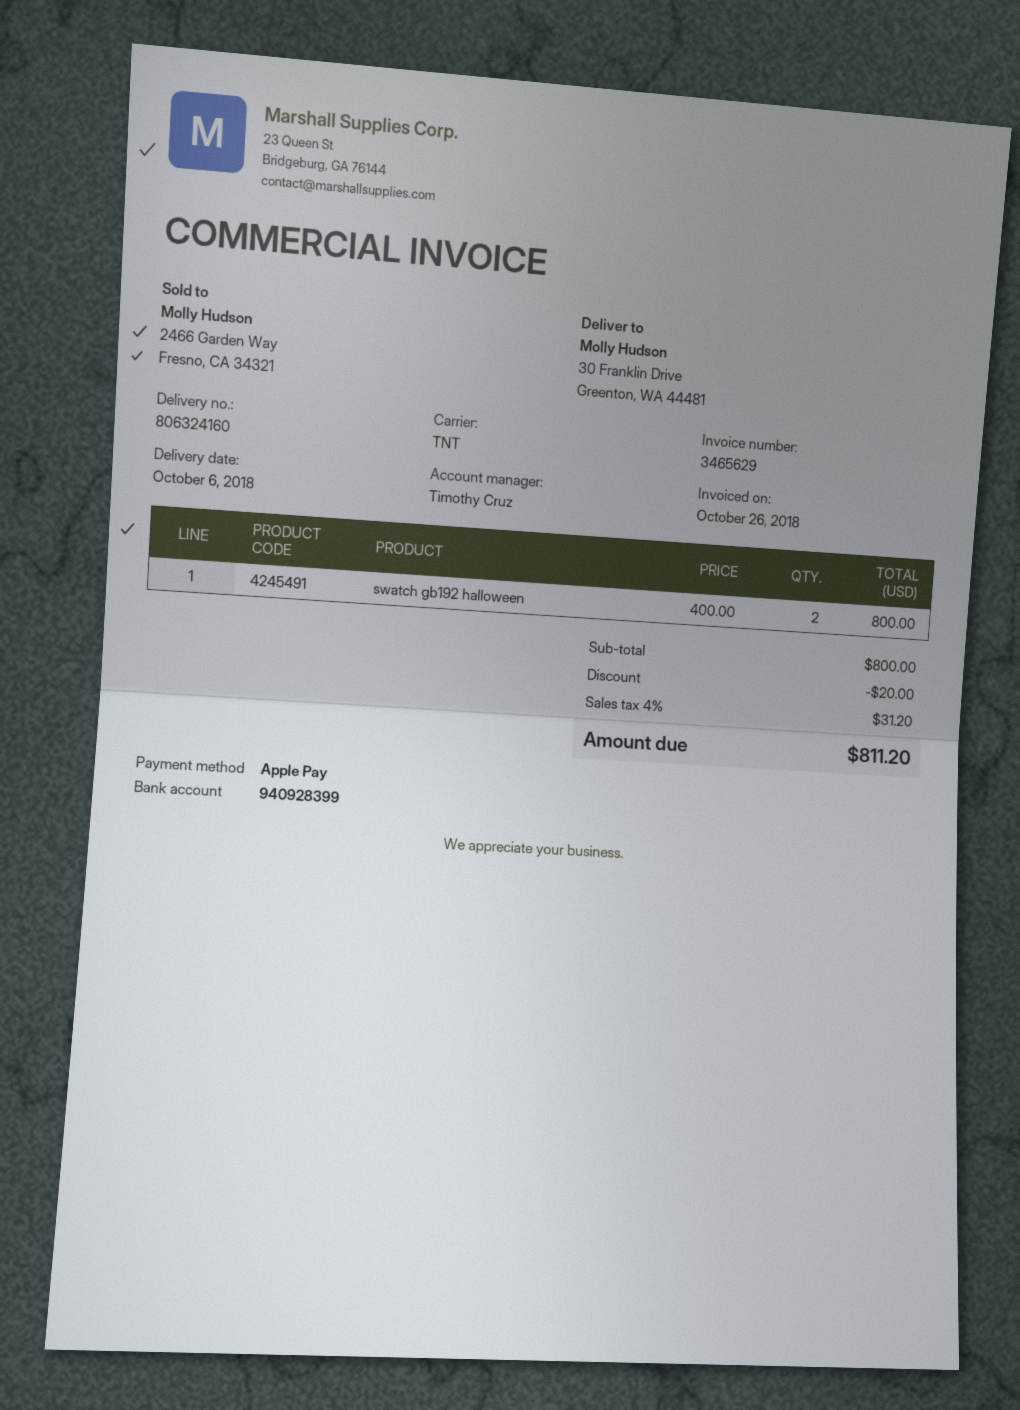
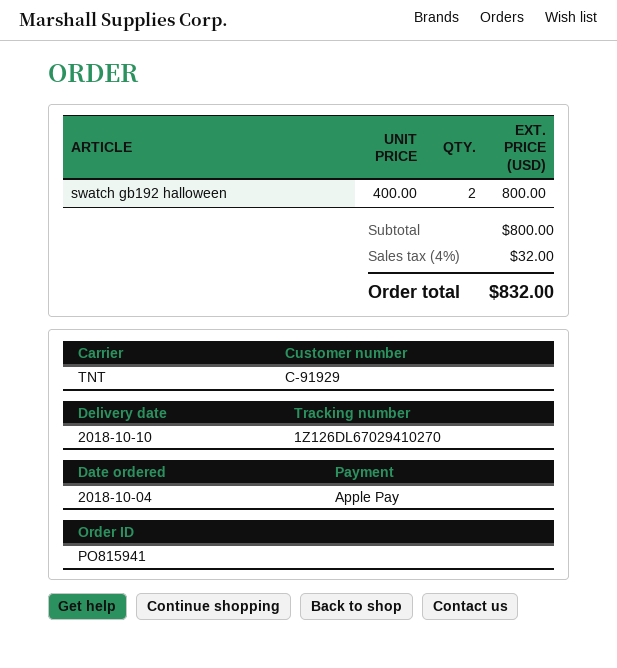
delivery date: 2018-10-06 -> 2018-10-10
discount: 20.00 -> none
tax: 4% = 31.20 -> 4% = 32.00
total: 811.20 -> 832.00

